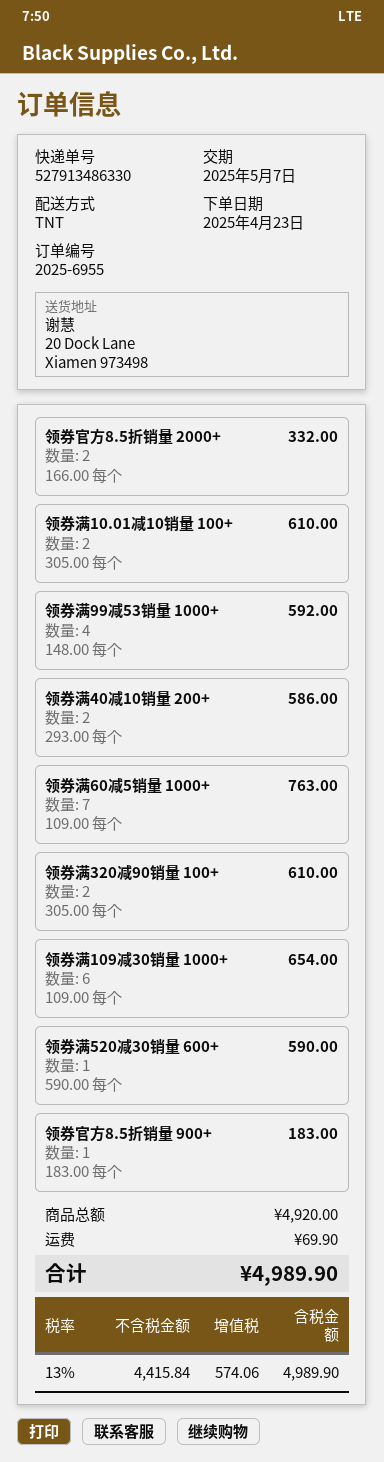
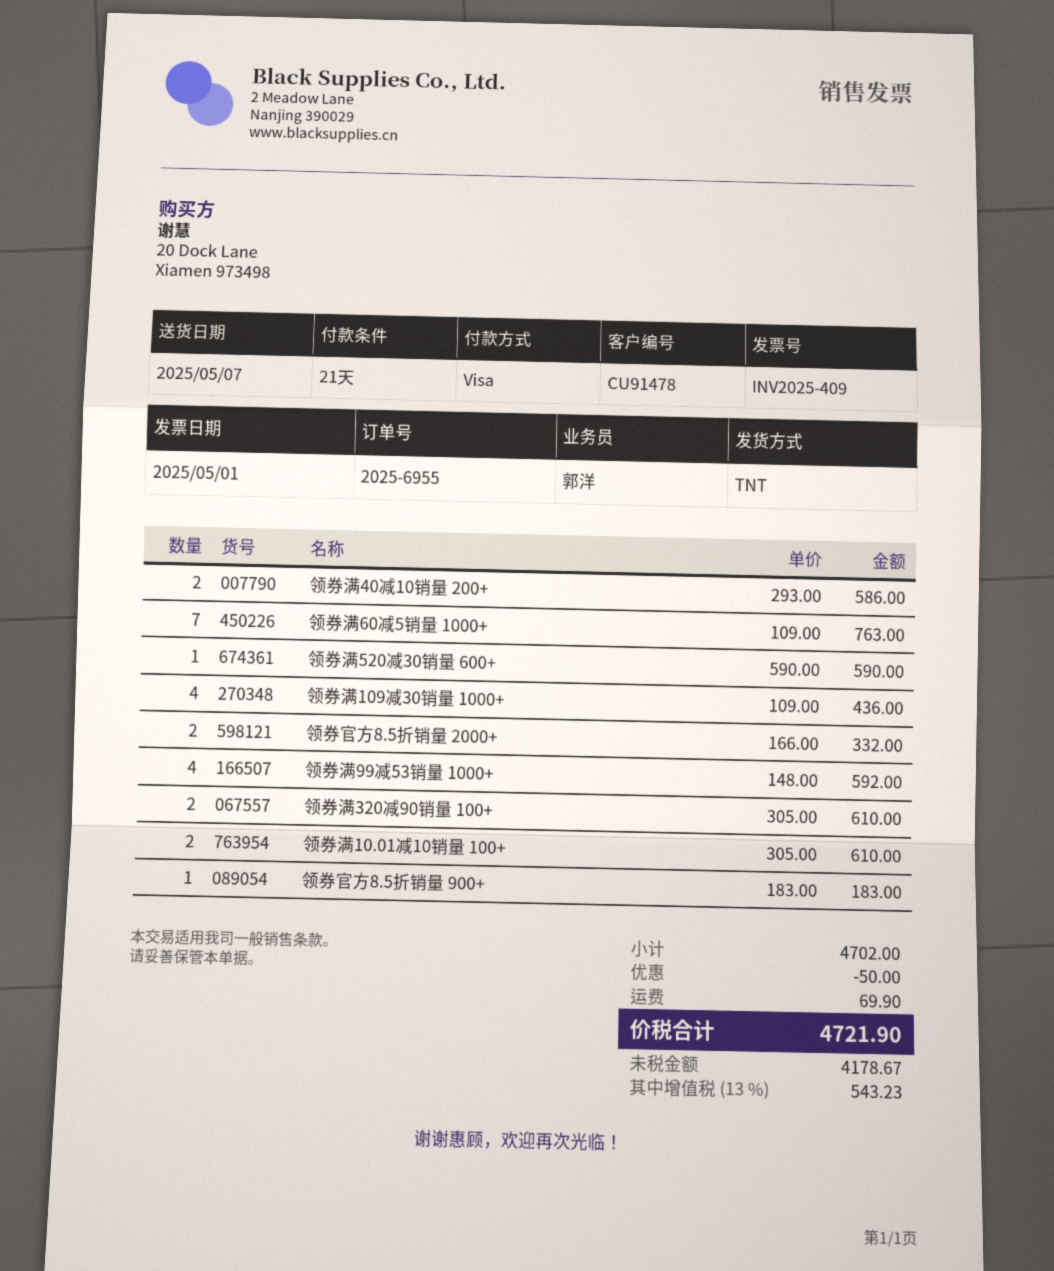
领券满109减30销量 1000+: 6 x 109.00 = 654.00 -> 4 x 109.00 = 436.00
subtotal: 4920.00 -> 4702.00
discount: none -> 50.00
net: 4415.84 -> 4178.67
tax: 13% = 574.06 -> 13% = 543.23
total: 4989.90 -> 4721.90

